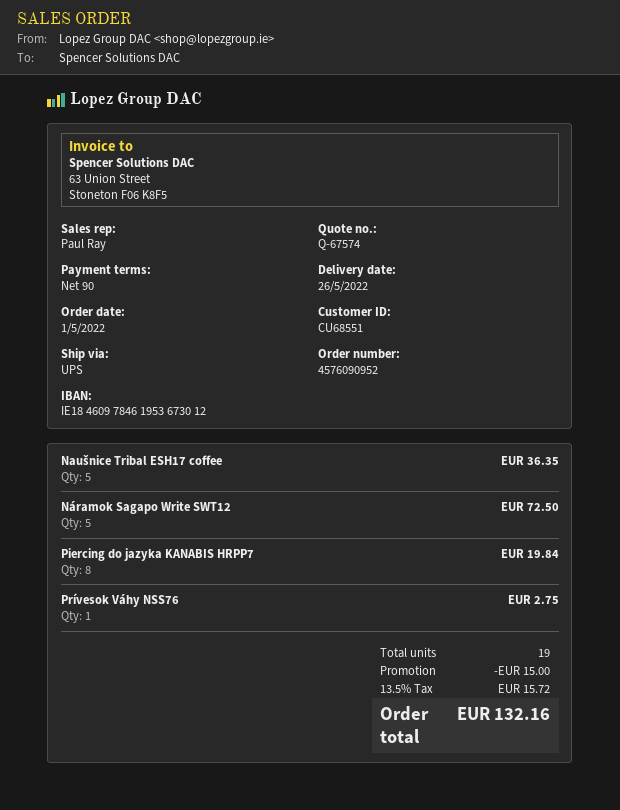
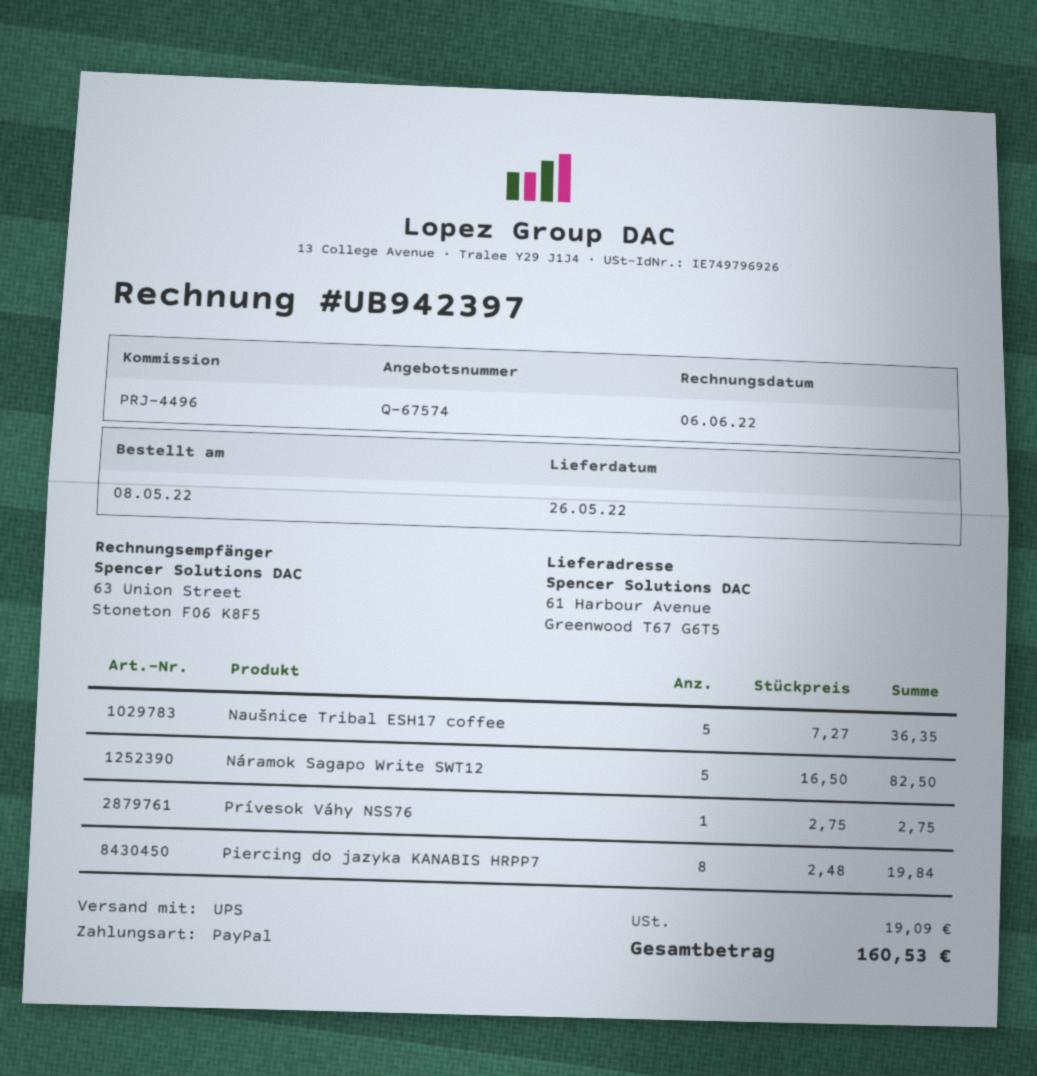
order date: 2022-05-01 -> 2022-05-08
Náramok Sagapo Write SWT12: 5 for 72.50 -> 5 for 82.50
discount: 15.00 -> none
tax: 15.72 -> 19.09
total: 132.16 -> 160.53

